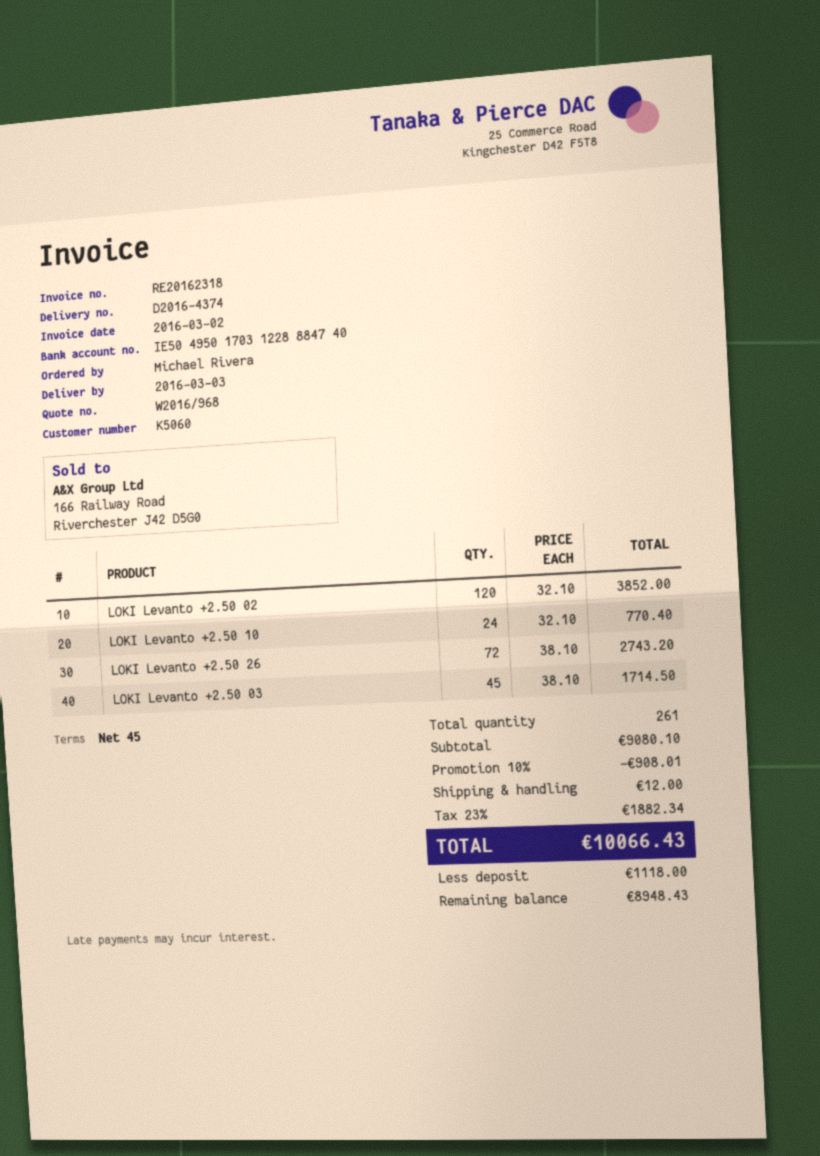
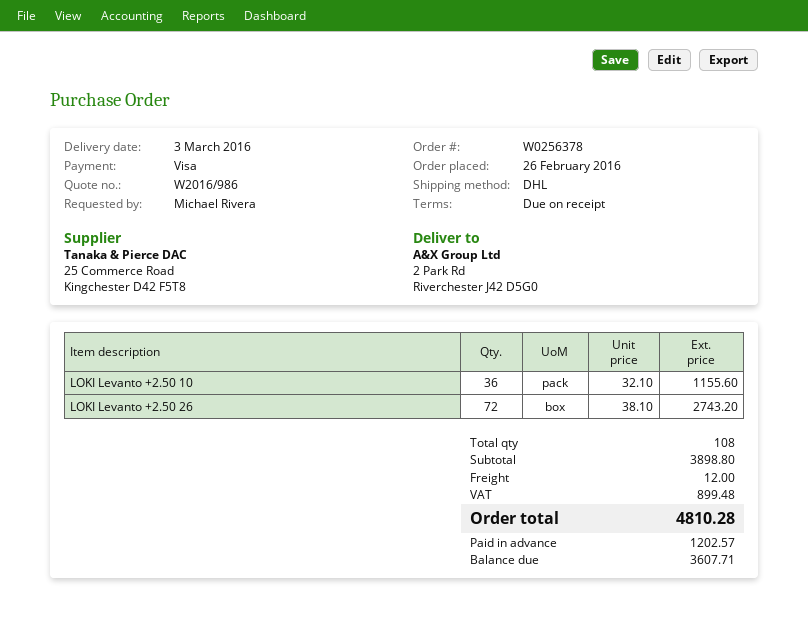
quote number: W2016/968 -> W2016/986
payment terms: 45 days -> on receipt
LOKI Levanto +2.50 02: 120 x 32.10 = 3852.00 -> none
LOKI Levanto +2.50 10: 24 x 32.10 = 770.40 -> 36 x 32.10 = 1155.60
LOKI Levanto +2.50 03: 45 x 38.10 = 1714.50 -> none
total quantity: 261 -> 108
subtotal: 9080.10 -> 3898.80
discount: 10% = 908.01 -> none
tax: 1882.34 -> 899.48
total: 10066.43 -> 4810.28
deposit: 1118.00 -> 1202.57
balance: 8948.43 -> 3607.71

